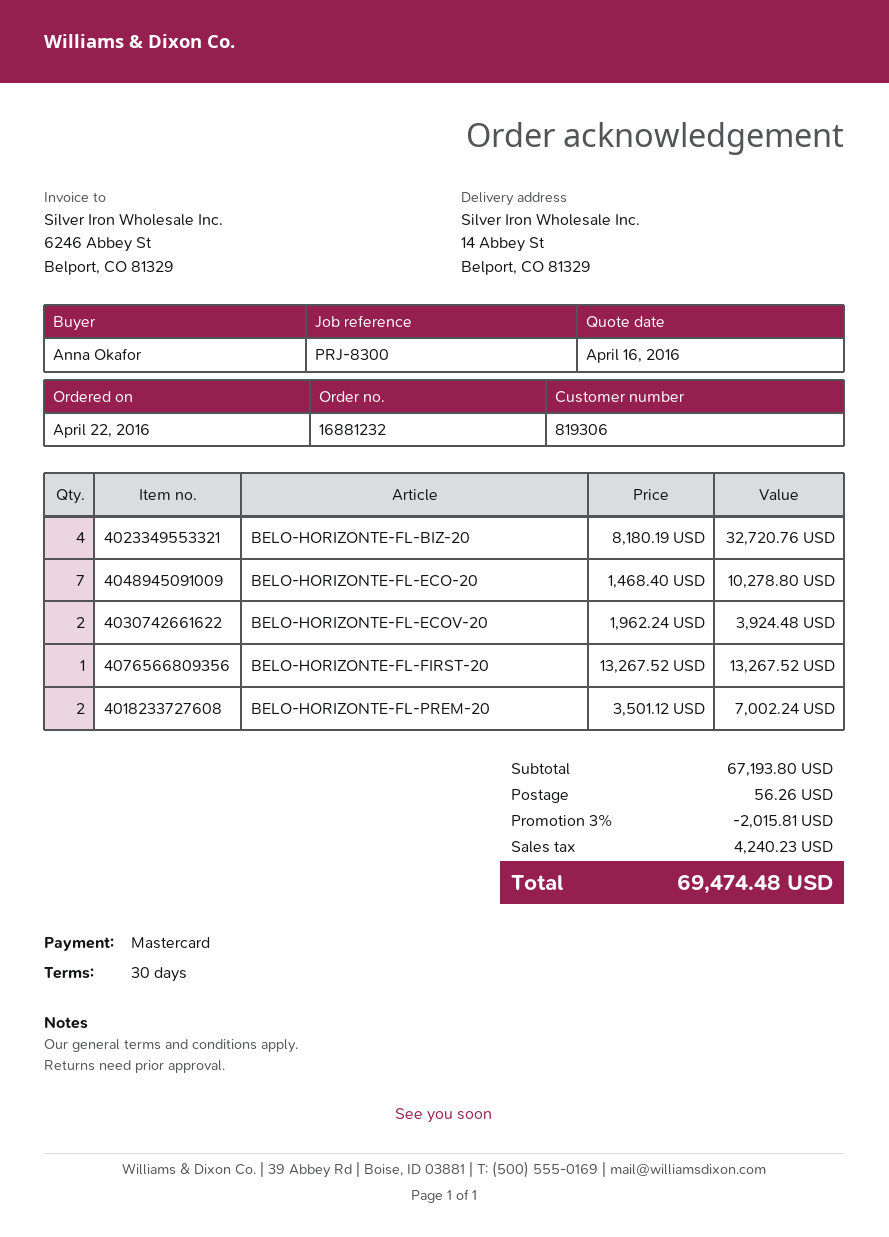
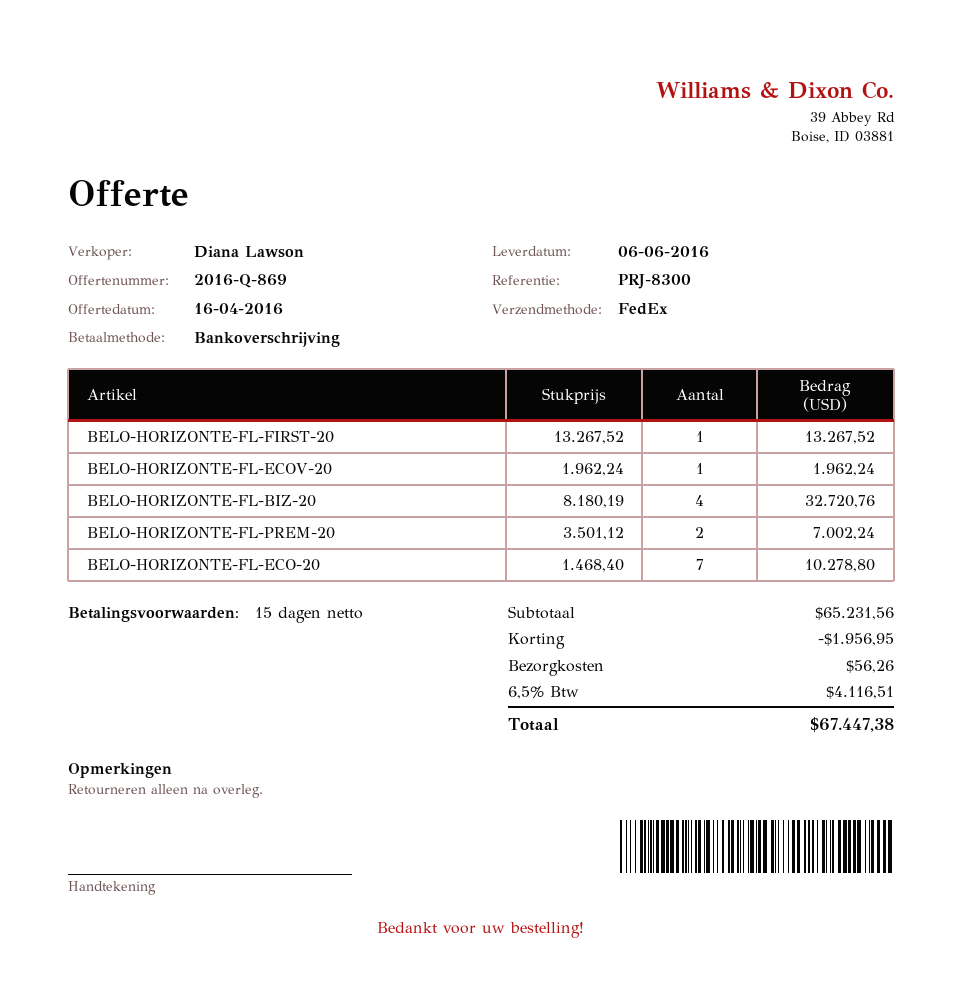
payment terms: 30 days -> 15 days
payment method: Mastercard -> bank transfer
BELO-HORIZONTE-FL-ECOV-20: 2 x 1962.24 = 3924.48 -> 1 x 1962.24 = 1962.24
subtotal: 67193.80 -> 65231.56
discount: 2015.81 -> 1956.95
tax: 4240.23 -> 4116.51
total: 69474.48 -> 67447.38

